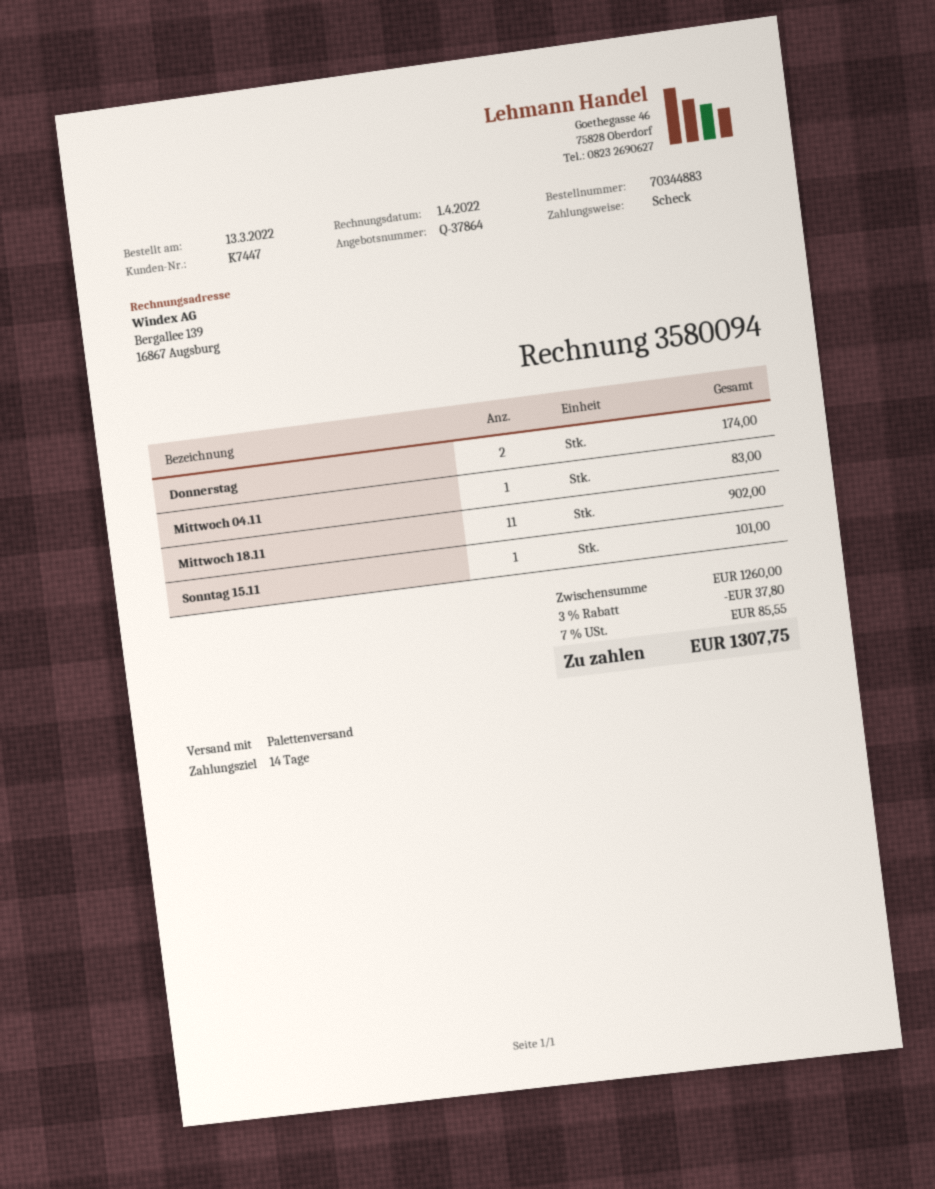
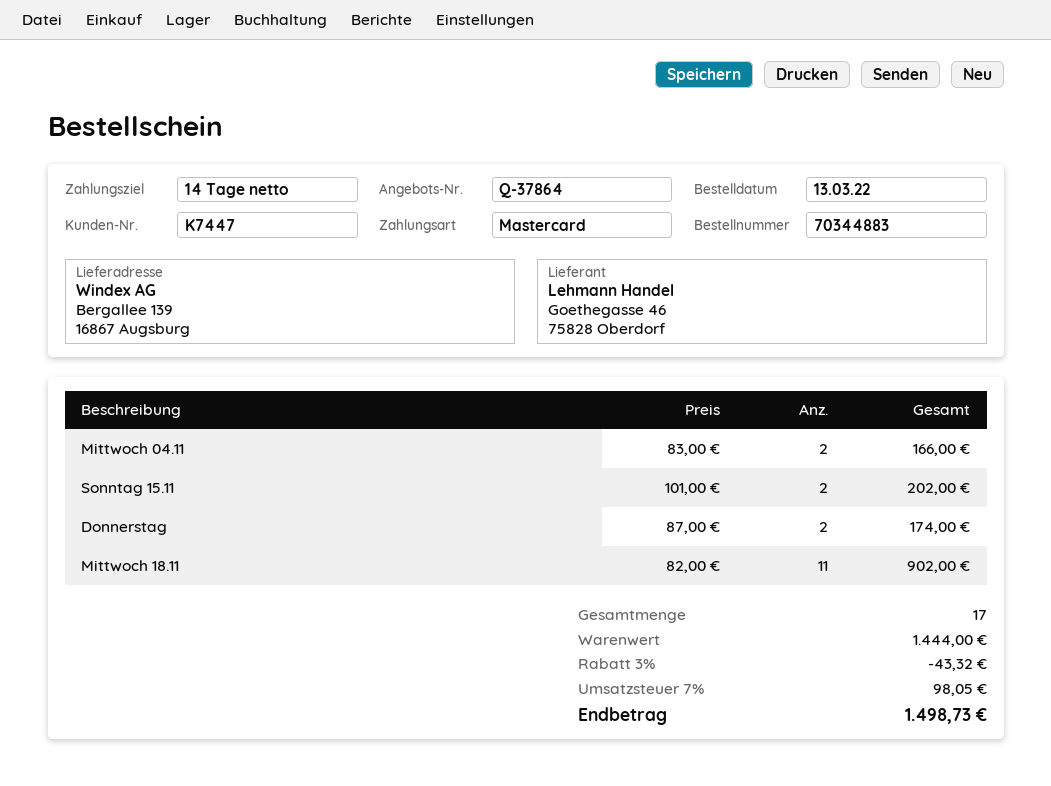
payment method: cheque -> Mastercard
Mittwoch 04.11: 1 for 83.00 -> 2 for 166.00
Sonntag 15.11: 1 for 101.00 -> 2 for 202.00
subtotal: 1260.00 -> 1444.00
discount: 3% = 37.80 -> 3% = 43.32
tax: 7% = 85.55 -> 7% = 98.05
total: 1307.75 -> 1498.73

